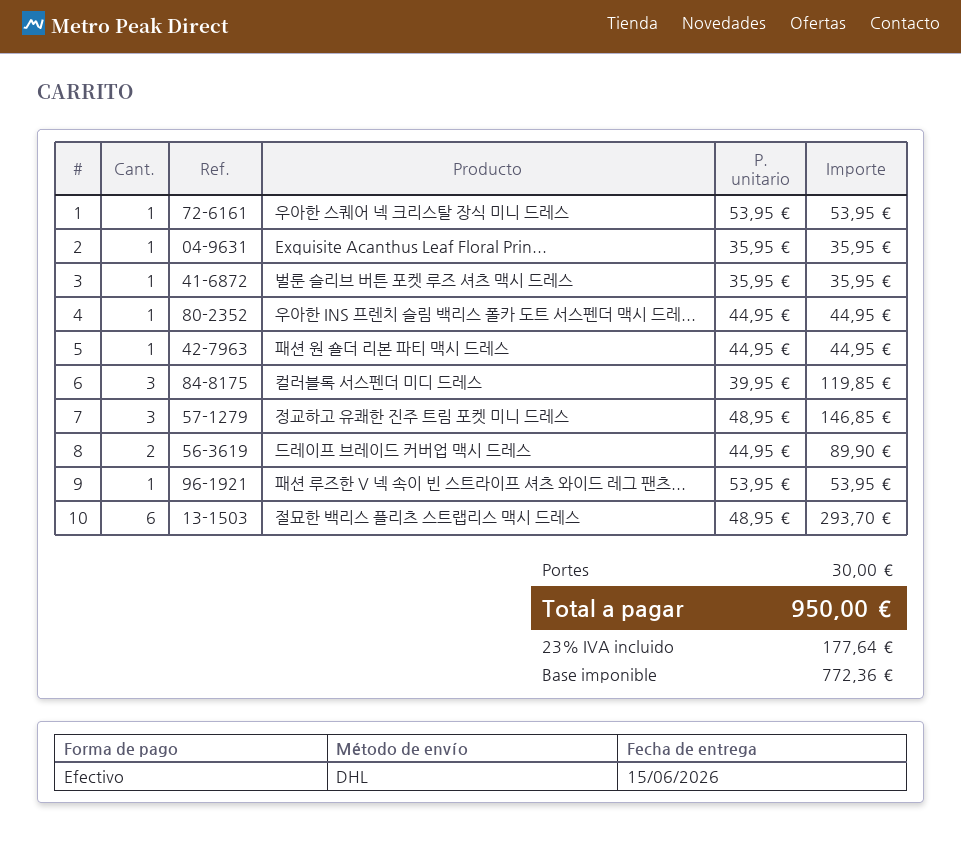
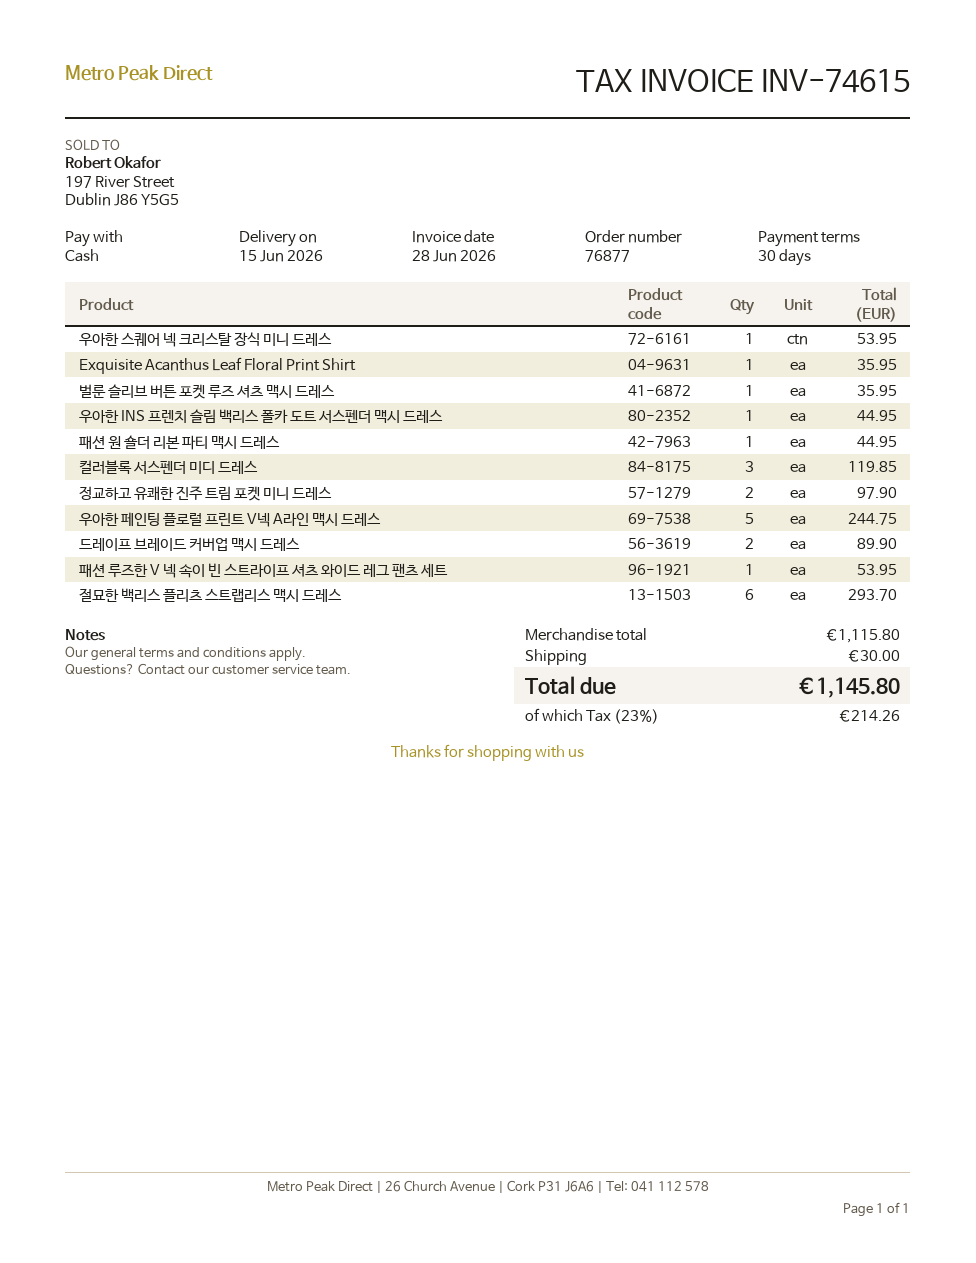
정교하고 유쾌한 진주 트림 포켓 미니 드레스: 3 for 146.85 -> 2 for 97.90
우아한 페인팅 플로럴 프린트 V넥 A라인 맥시 드레스: none -> 5 for 244.75
tax: 23% = 177.64 -> 23% = 214.26
total: 950.00 -> 1145.80

